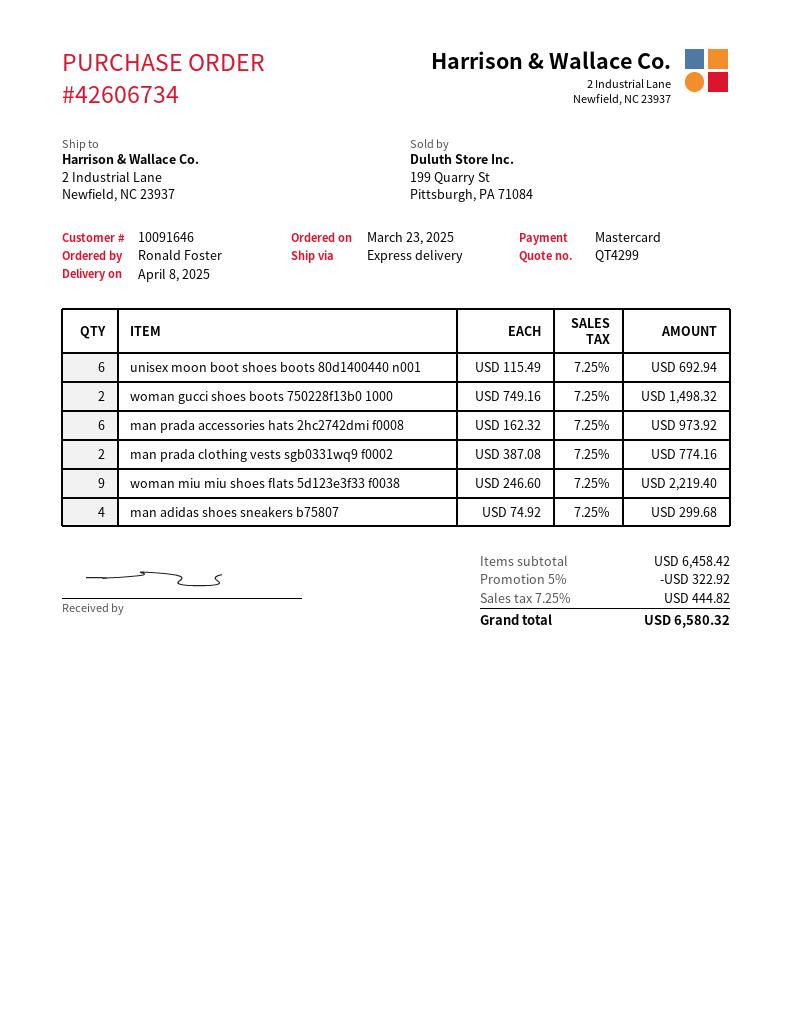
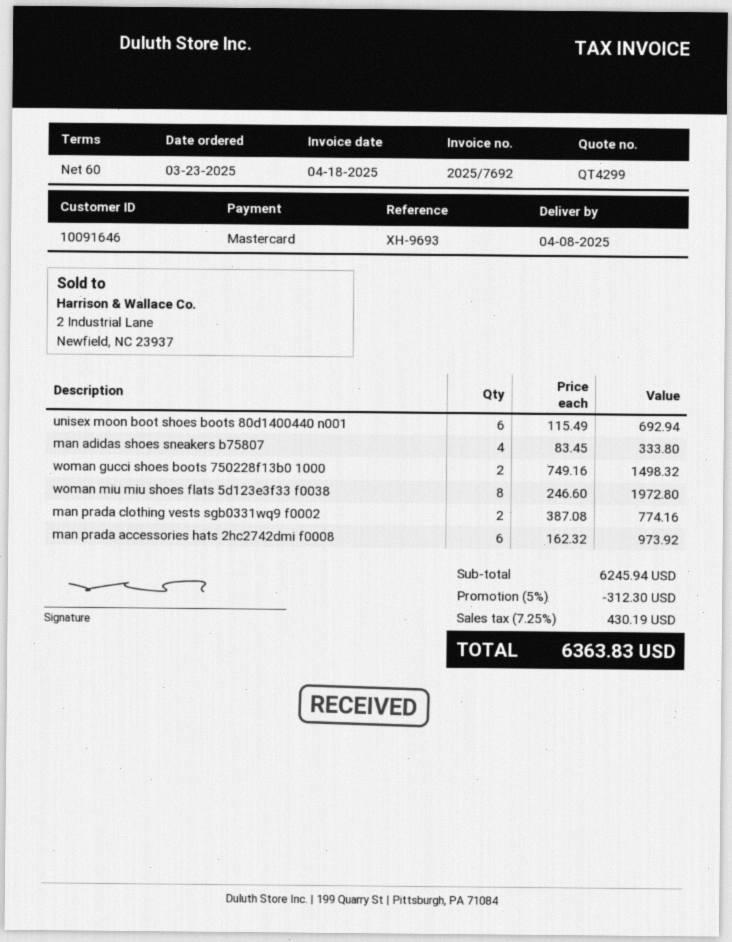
woman miu miu shoes flats 5d123e3f33 f0038: 9 x 246.60 = 2219.40 -> 8 x 246.60 = 1972.80
man adidas shoes sneakers b75807: 4 x 74.92 = 299.68 -> 4 x 83.45 = 333.80
subtotal: 6458.42 -> 6245.94
discount: 5% = 322.92 -> 5% = 312.30
tax: 7.25% = 444.82 -> 7.25% = 430.19
total: 6580.32 -> 6363.83

